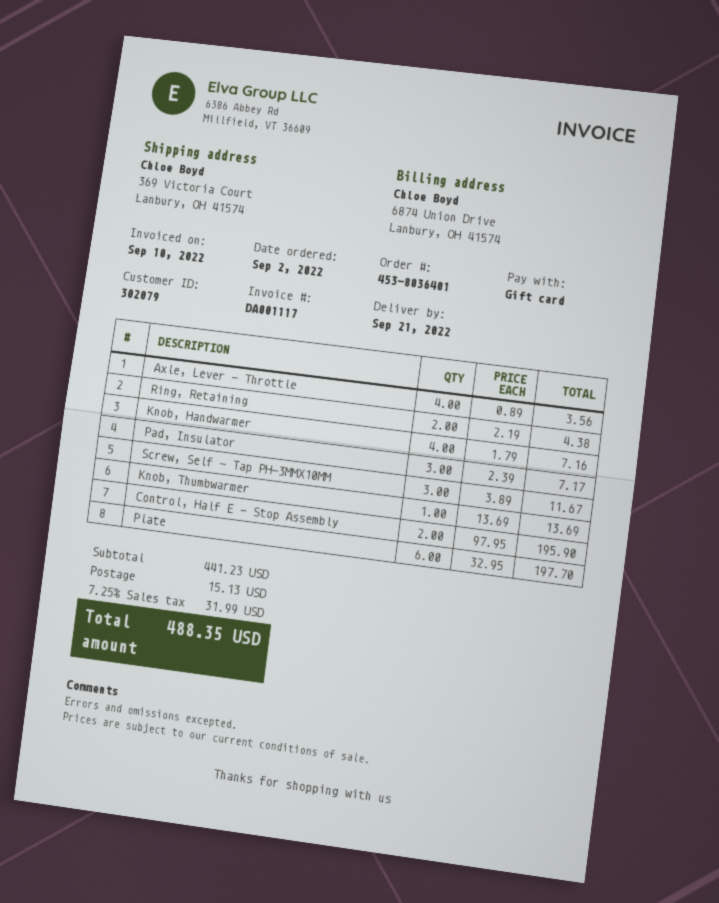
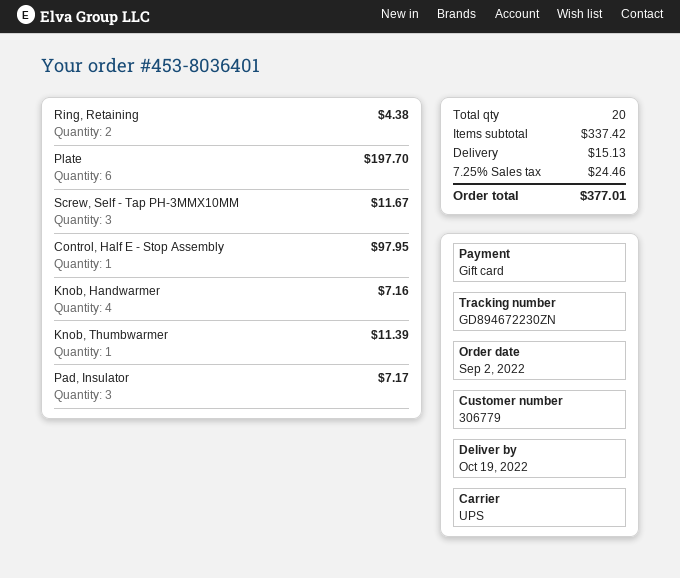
delivery date: 2022-09-21 -> 2022-10-19
customer number: 302079 -> 306779
Axle, Lever - Throttle: 4 for 3.56 -> none
Knob, Thumbwarmer: 1 for 13.69 -> 1 for 11.39
Control, Half E - Stop Assembly: 2 for 195.90 -> 1 for 97.95
subtotal: 441.23 -> 337.42
tax: 7.25% = 31.99 -> 7.25% = 24.46
total: 488.35 -> 377.01

